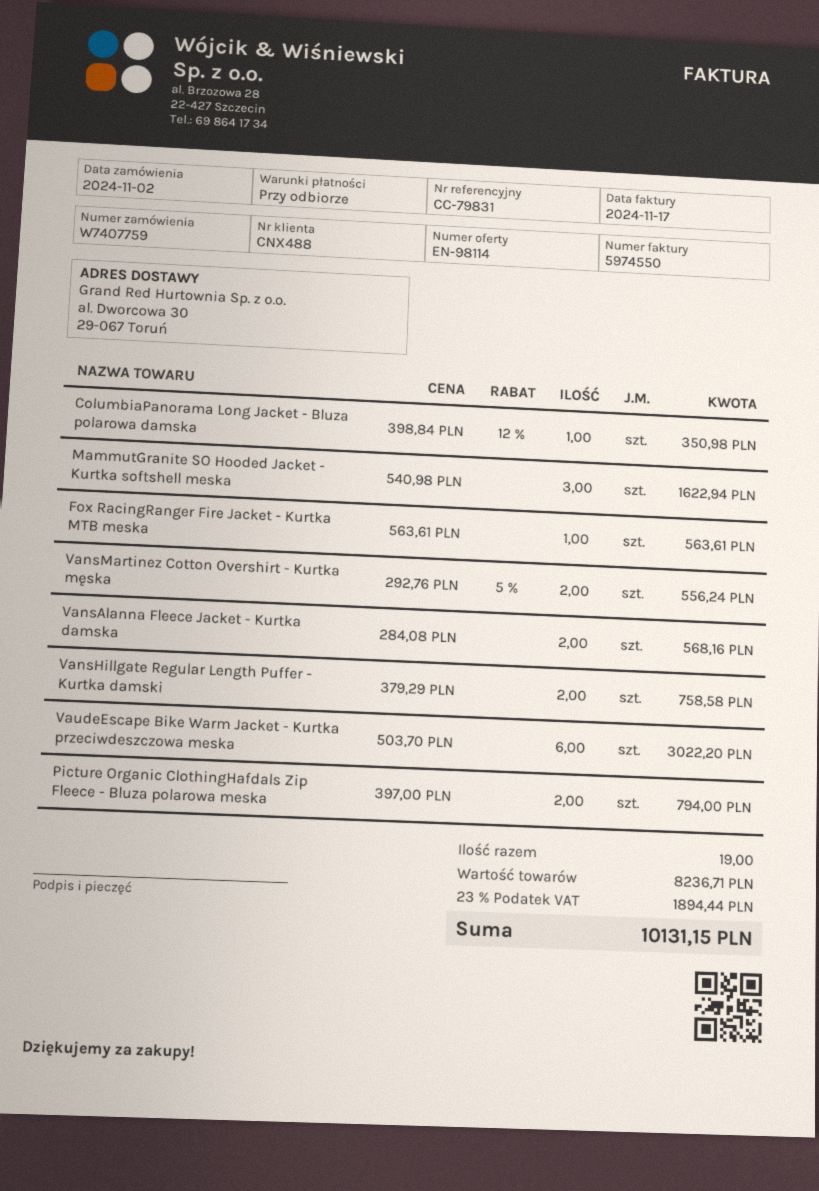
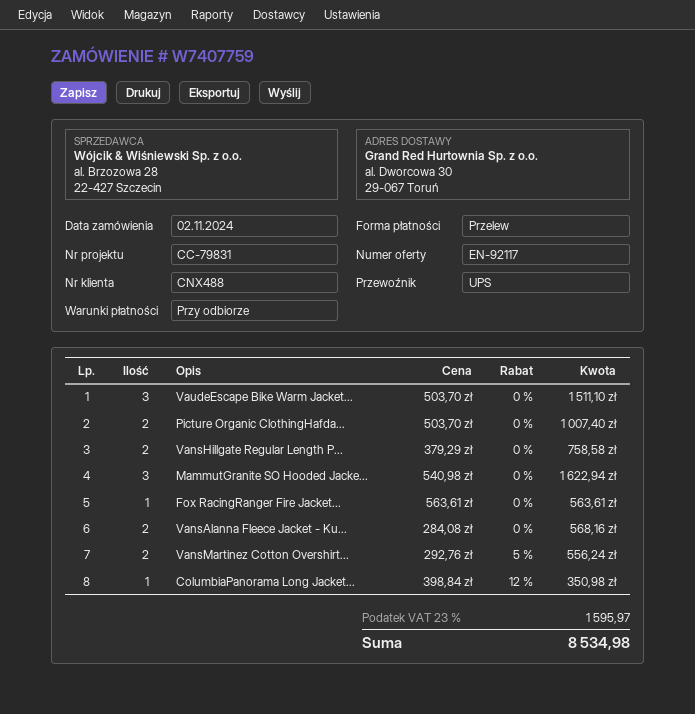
quote number: EN-98114 -> EN-92117
VaudeEscape Bike Warm Jacket - Kurtka przeciwdeszczowa meska: 6 x 503.70 = 3022.20 -> 3 x 503.70 = 1511.10
Picture Organic ClothingHafdals Zip Fleece - Bluza polarowa meska: 2 x 397.00 = 794.00 -> 2 x 503.70 = 1007.40
tax: 23% = 1894.44 -> 23% = 1595.97
total: 10131.15 -> 8534.98

